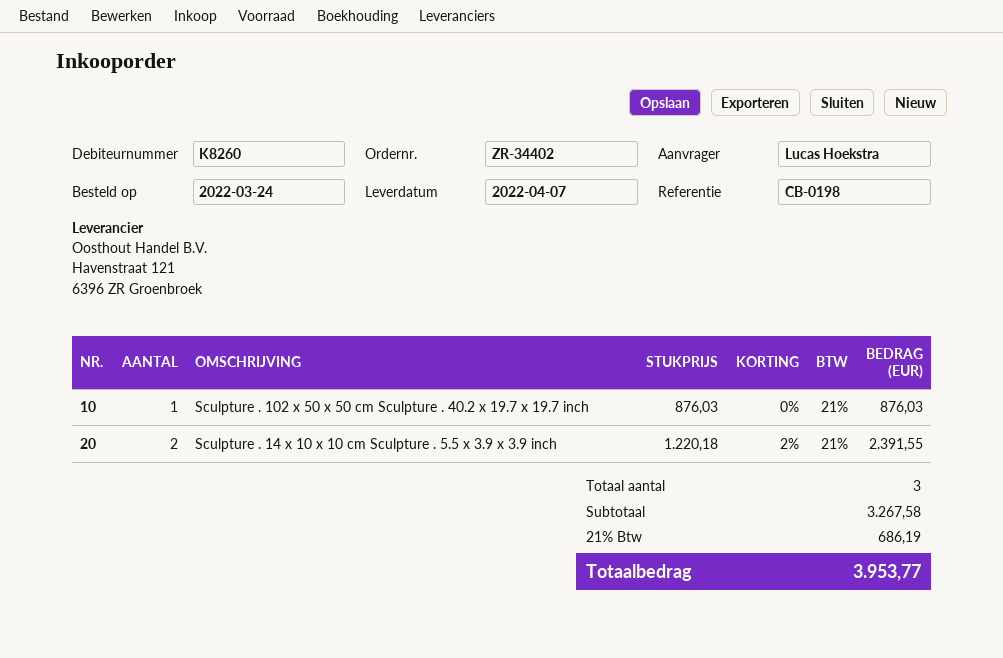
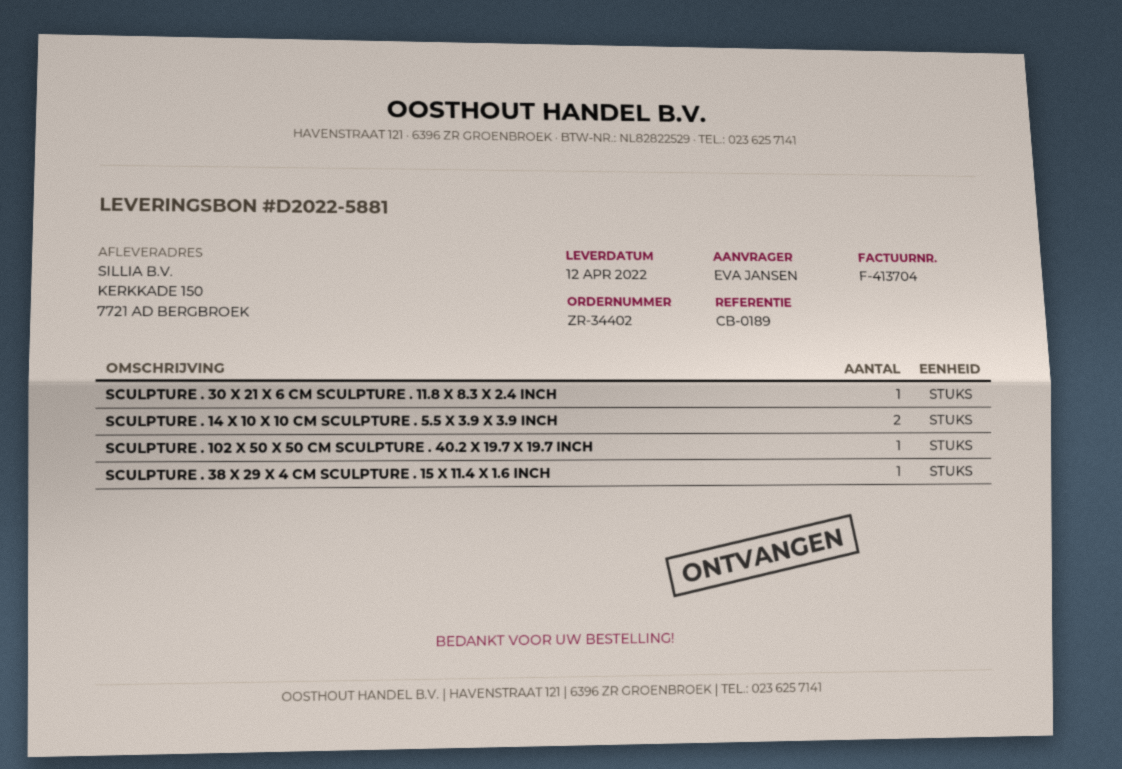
delivery date: 2022-04-07 -> 2022-04-12
reference: CB-0198 -> CB-0189
ordered by: Lucas Hoekstra -> EVA JANSEN
SCULPTURE . 30 X 21 X 6 CM SCULPTURE . 11.8 X 8.3 X 2.4 INCH: none -> 1
SCULPTURE . 38 X 29 X 4 CM SCULPTURE . 15 X 11.4 X 1.6 INCH: none -> 1

